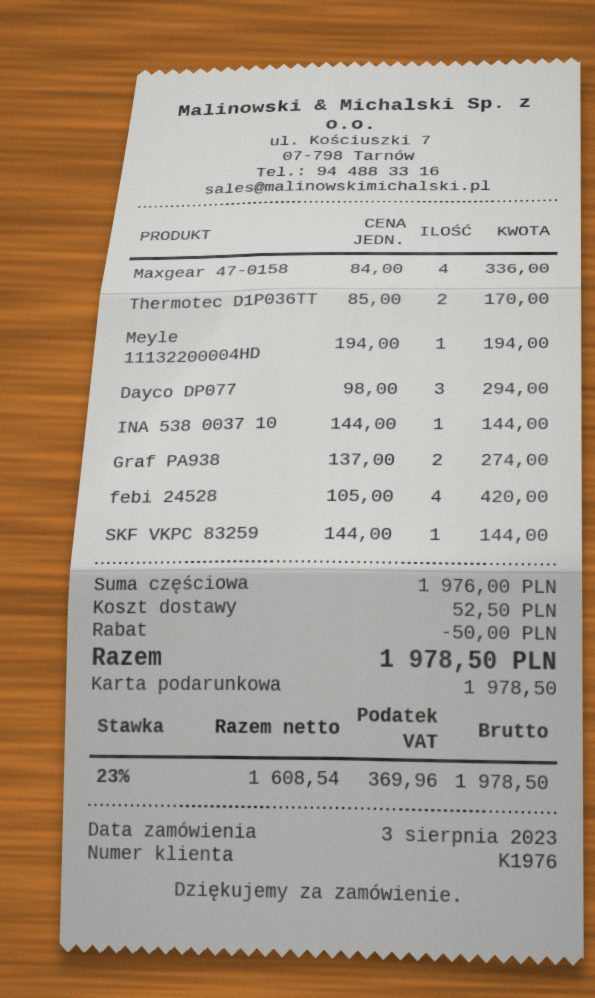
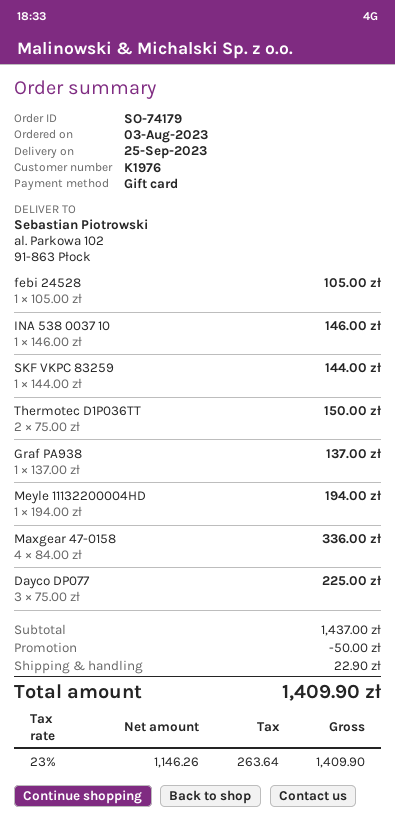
Thermotec D1P036TT: 2 x 85.00 = 170.00 -> 2 x 75.00 = 150.00
Dayco DP077: 3 x 98.00 = 294.00 -> 3 x 75.00 = 225.00
INA 538 0037 10: 1 x 144.00 = 144.00 -> 1 x 146.00 = 146.00
Graf PA938: 2 x 137.00 = 274.00 -> 1 x 137.00 = 137.00
febi 24528: 4 x 105.00 = 420.00 -> 1 x 105.00 = 105.00
subtotal: 1976.00 -> 1437.00
shipping: 52.50 -> 22.90
net: 1608.54 -> 1146.26
tax: 23% = 369.96 -> 23% = 263.64
total: 1978.50 -> 1409.90

